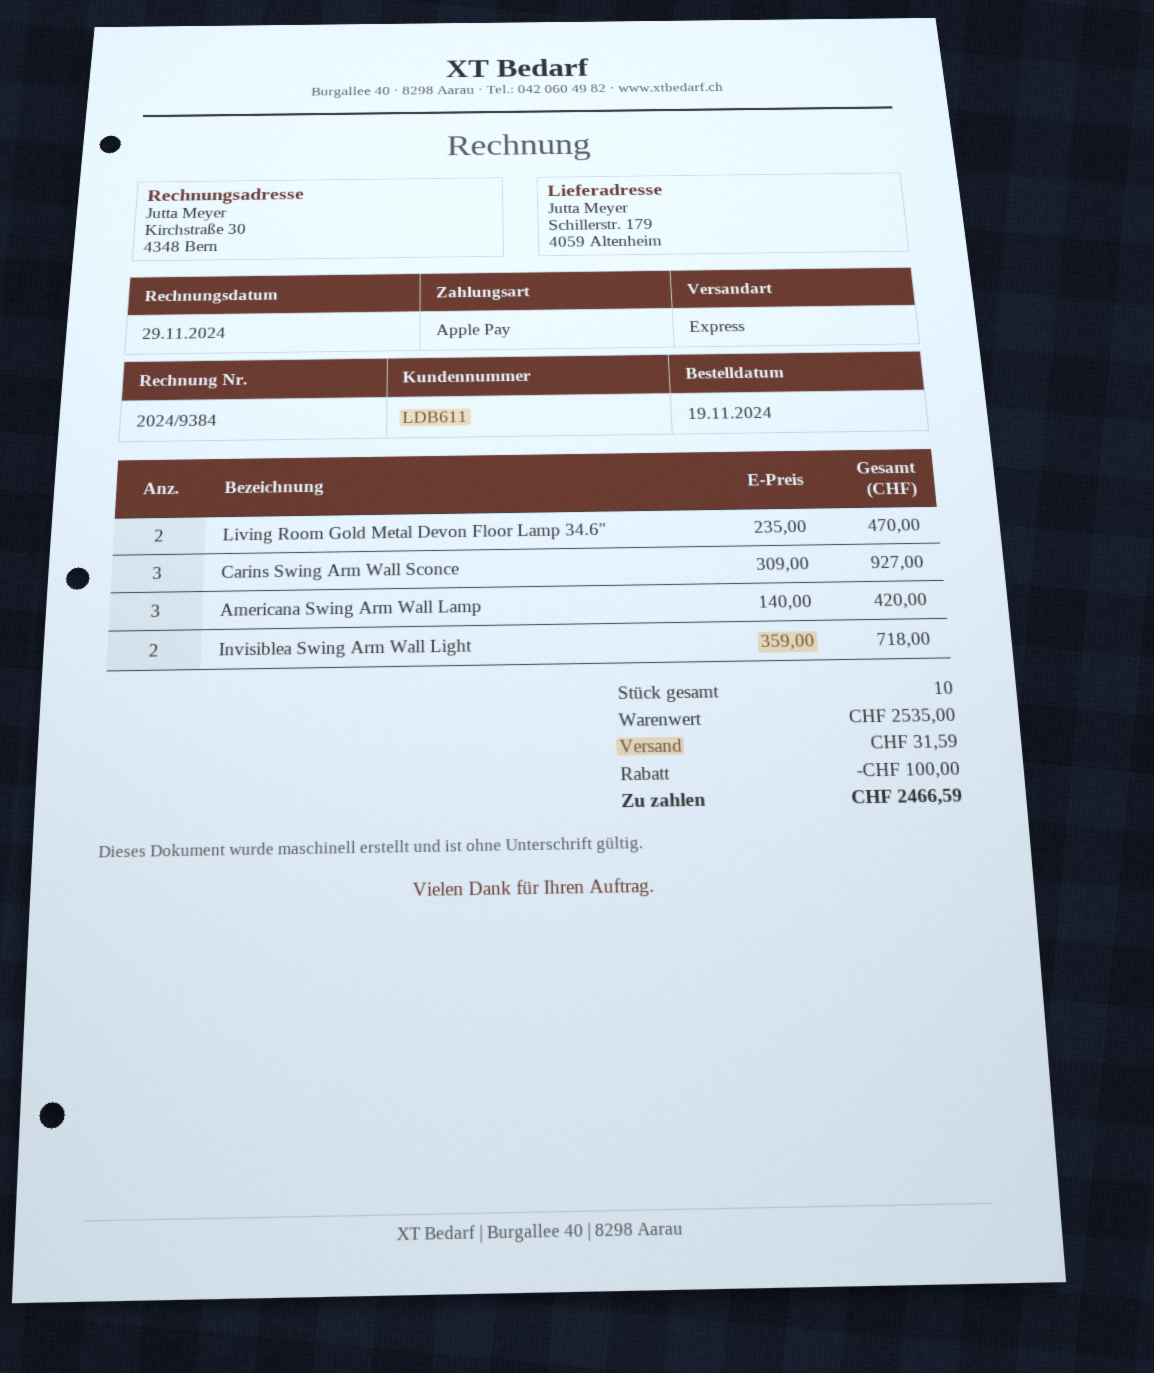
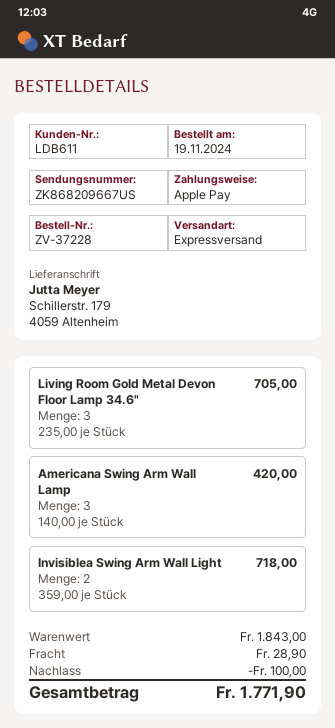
Living Room Gold Metal Devon Floor Lamp 34.6": 2 x 235.00 = 470.00 -> 3 x 235.00 = 705.00
Carins Swing Arm Wall Sconce: 3 x 309.00 = 927.00 -> none
subtotal: 2535.00 -> 1843.00
shipping: 31.59 -> 28.90
total: 2466.59 -> 1771.90

